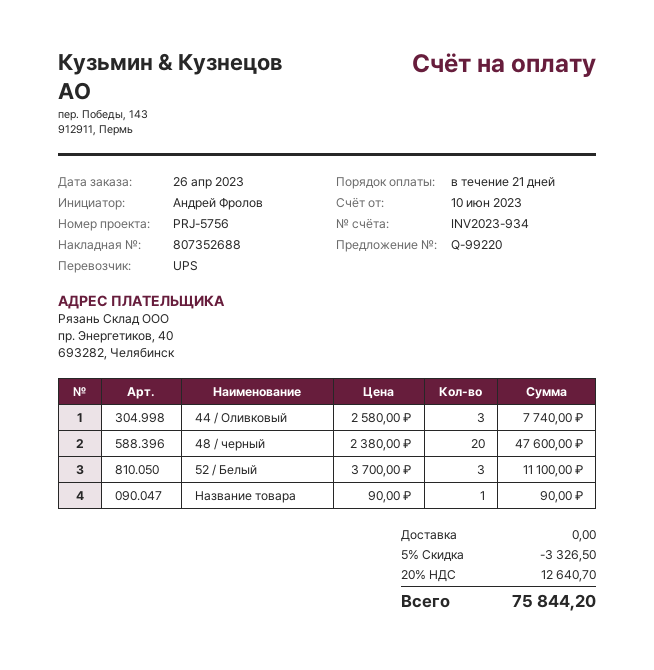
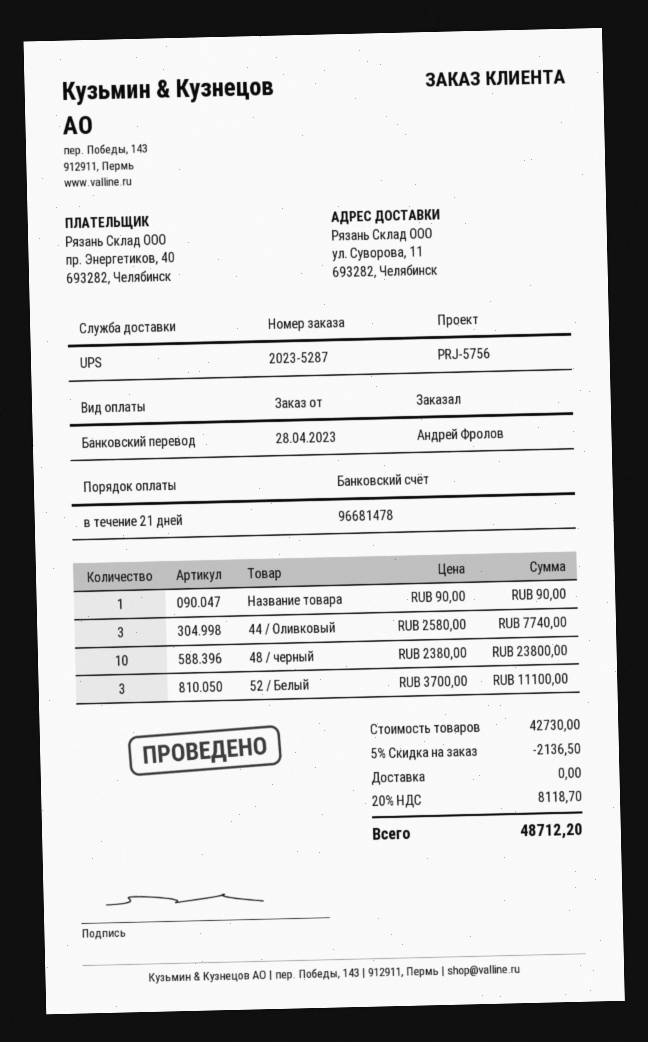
order date: 2023-04-26 -> 2023-04-28
48 / черный: 20 x 2380.00 = 47600.00 -> 10 x 2380.00 = 23800.00
discount: 5% = 3326.50 -> 5% = 2136.50
tax: 20% = 12640.70 -> 20% = 8118.70
total: 75844.20 -> 48712.20

